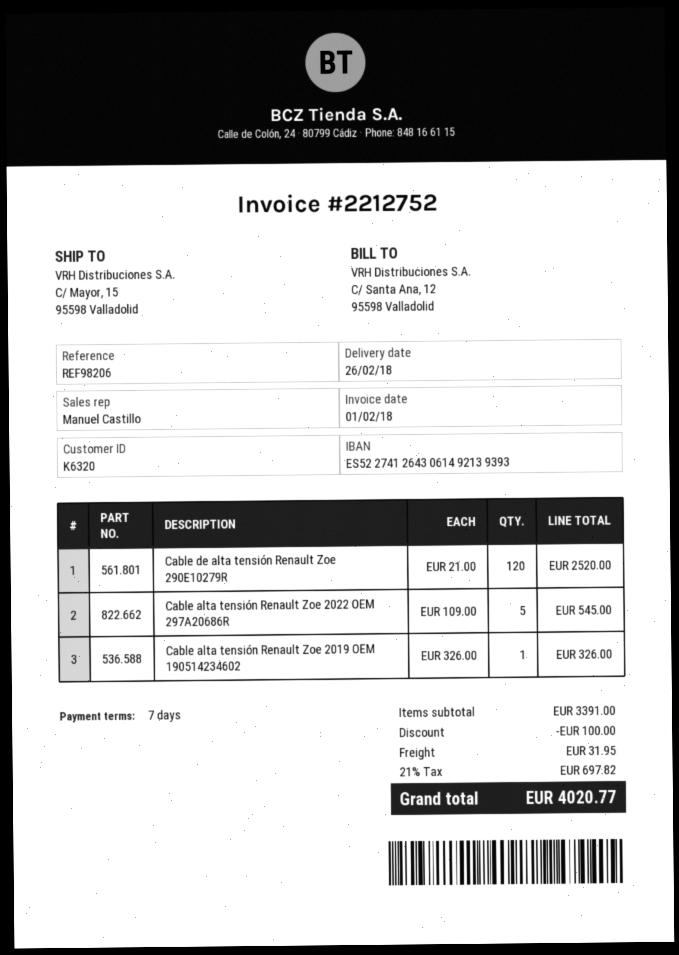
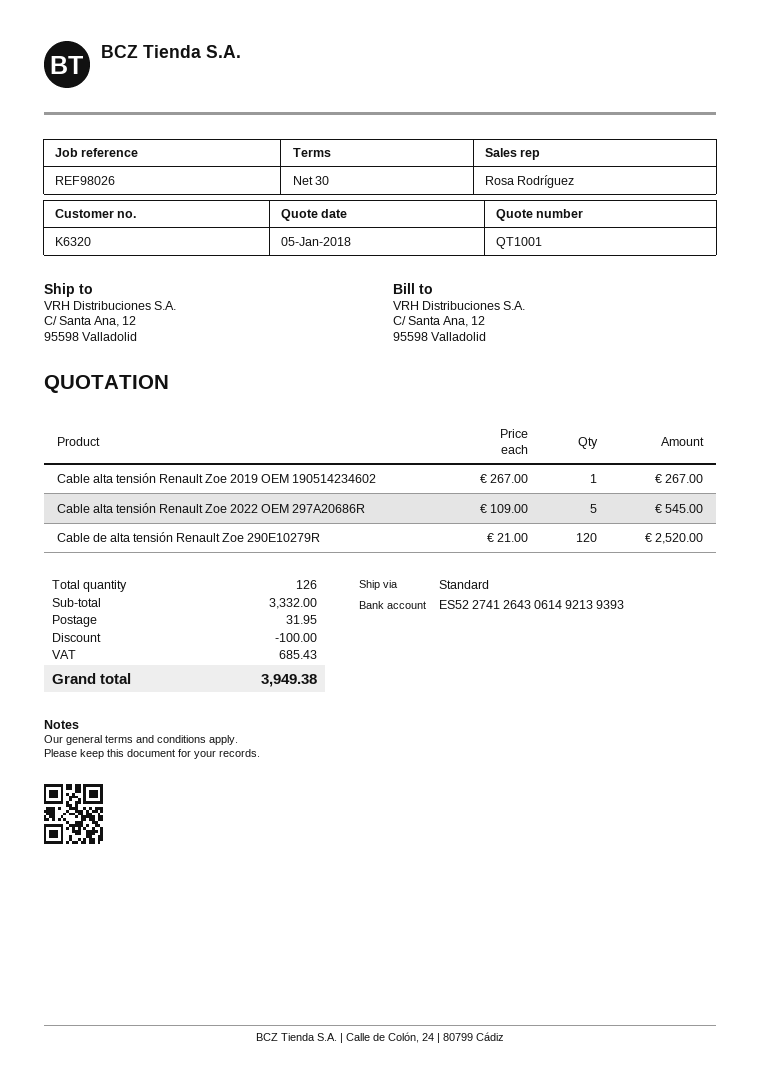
payment terms: 7 days -> 30 days
reference: REF98206 -> REF98026
sales rep: Manuel Castillo -> Rosa Rodríguez
ship to: C/ Mayor, 15, 95598 Valladolid -> C/ Santa Ana, 12, 95598 Valladolid
Cable alta tensión Renault Zoe 2019 OEM 190514234602: 1 x 326.00 = 326.00 -> 1 x 267.00 = 267.00
subtotal: 3391.00 -> 3332.00
tax: 697.82 -> 685.43
total: 4020.77 -> 3949.38

